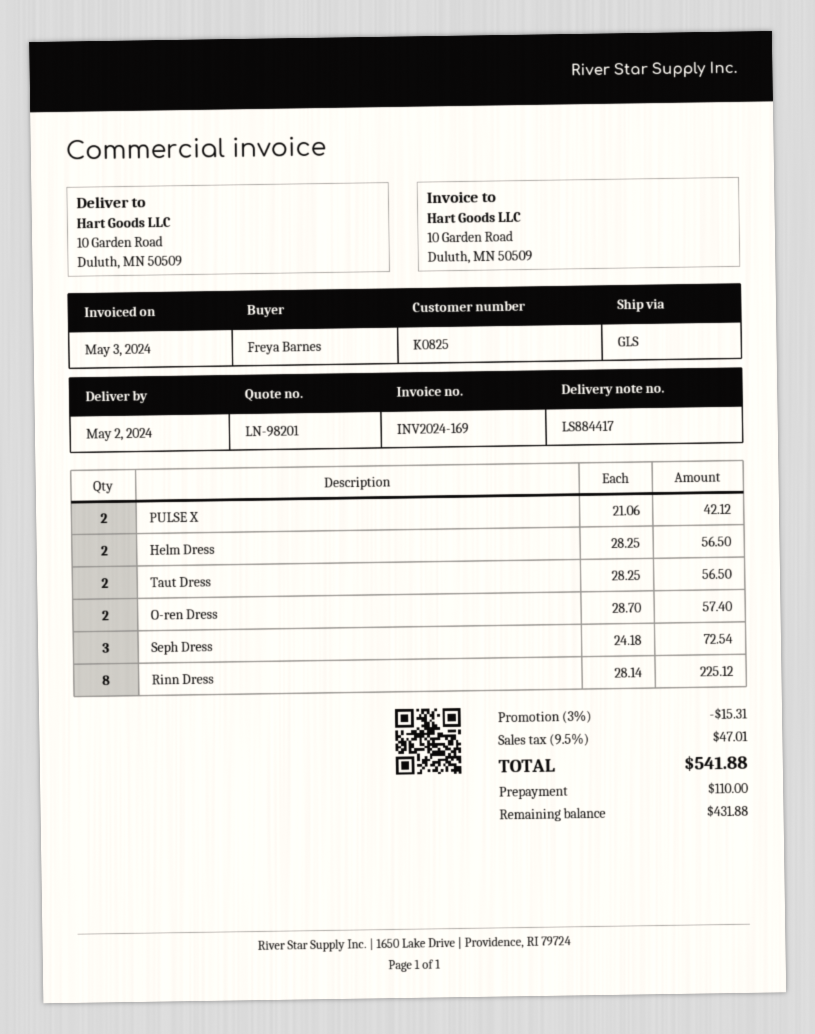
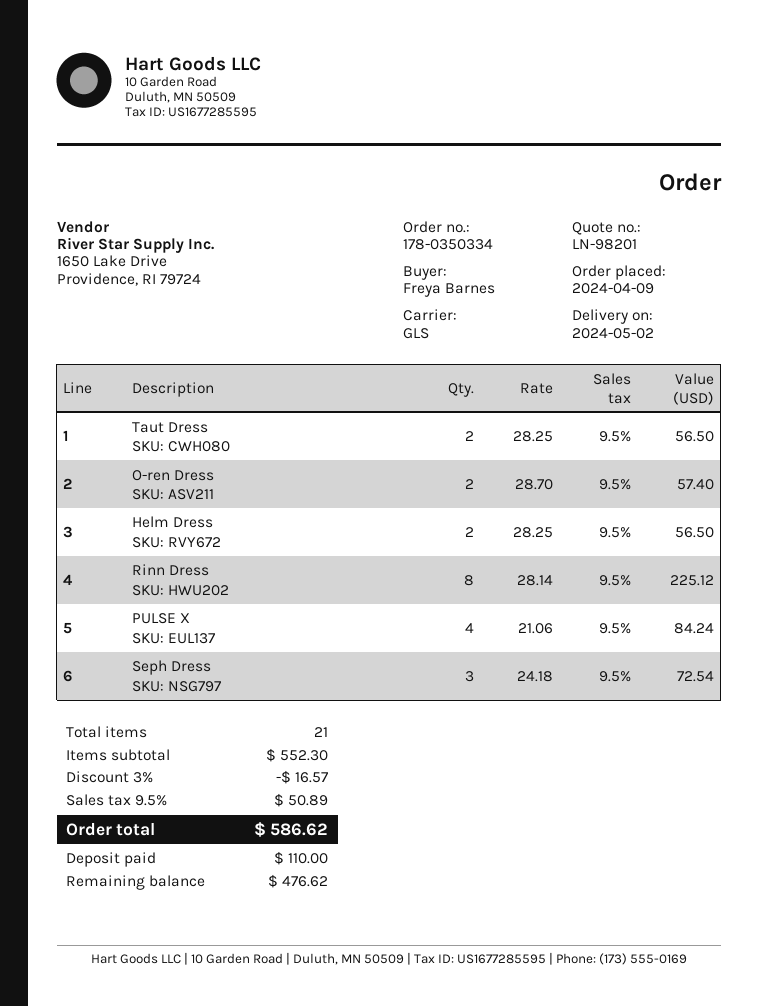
PULSE X: 2 x 21.06 = 42.12 -> 4 x 21.06 = 84.24
discount: 3% = 15.31 -> 3% = 16.57
tax: 9.5% = 47.01 -> 9.5% = 50.89
total: 541.88 -> 586.62
balance: 431.88 -> 476.62

